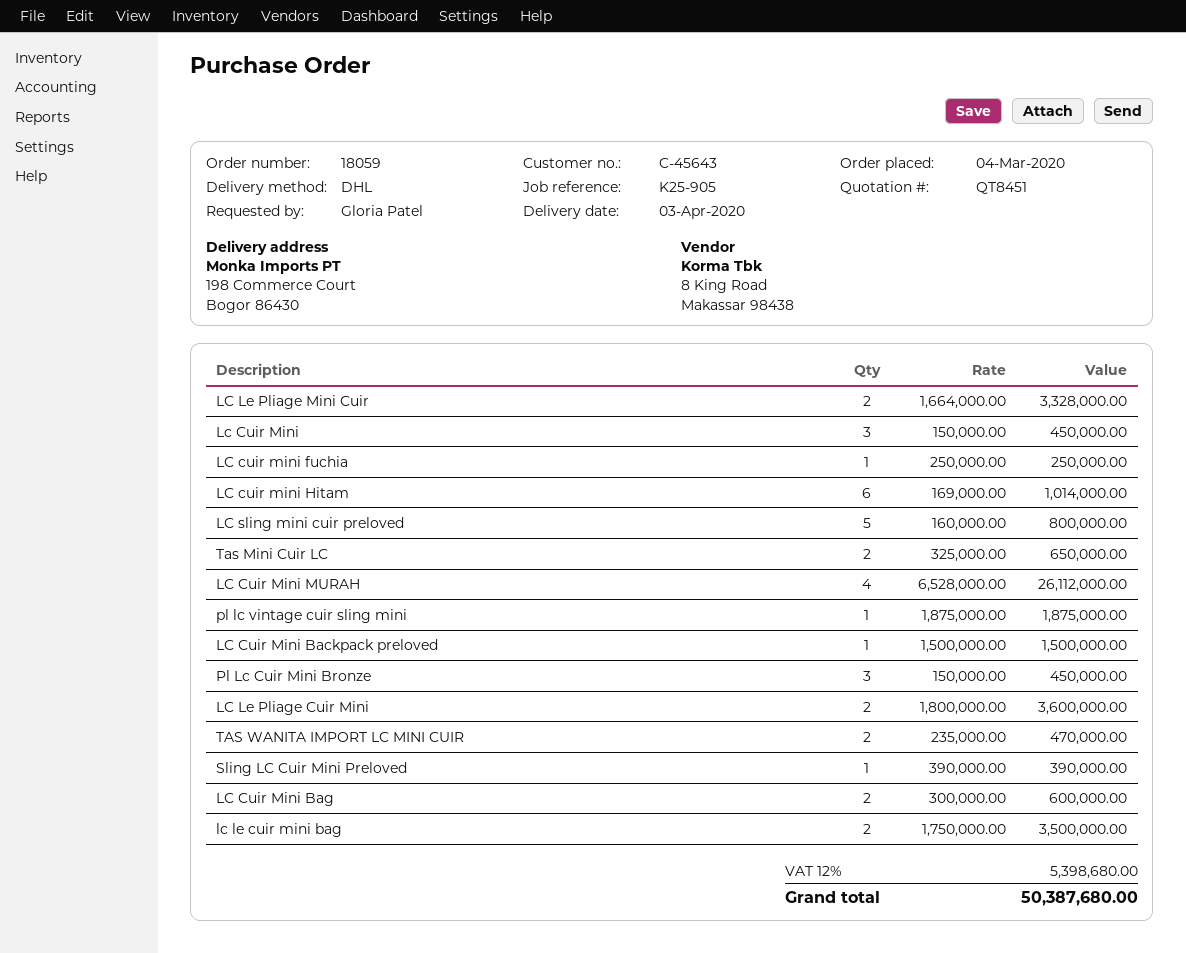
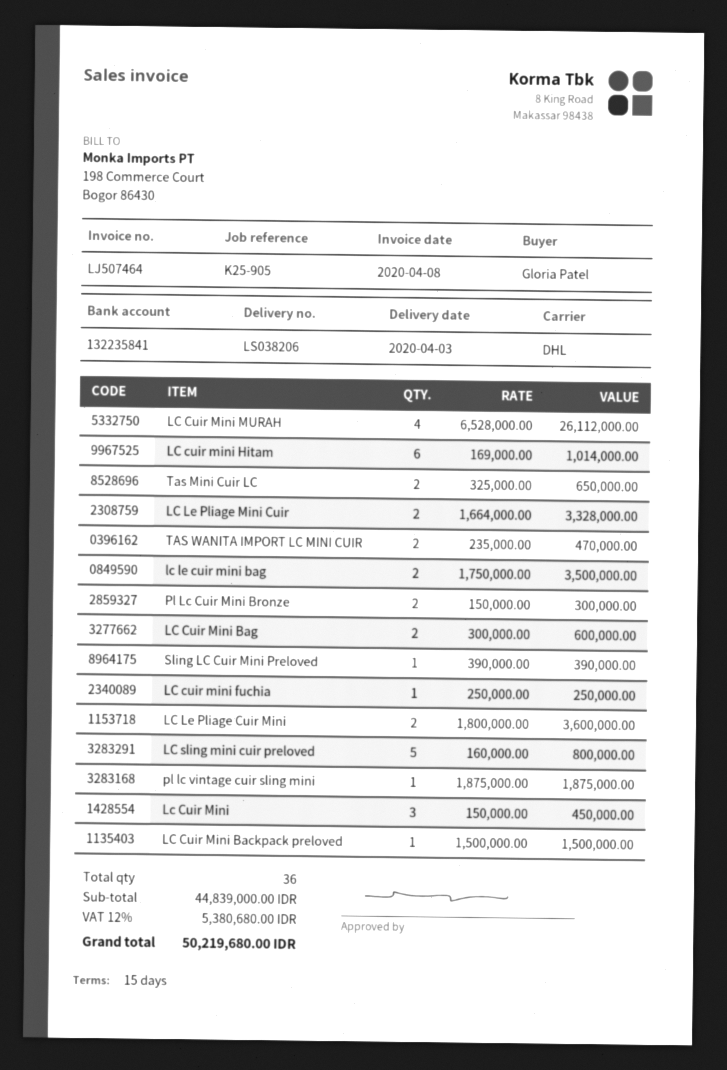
Pl Lc Cuir Mini Bronze: 3 x 150000.00 = 450000.00 -> 2 x 150000.00 = 300000.00
tax: 12% = 5398680.00 -> 12% = 5380680.00
total: 50387680.00 -> 50219680.00

